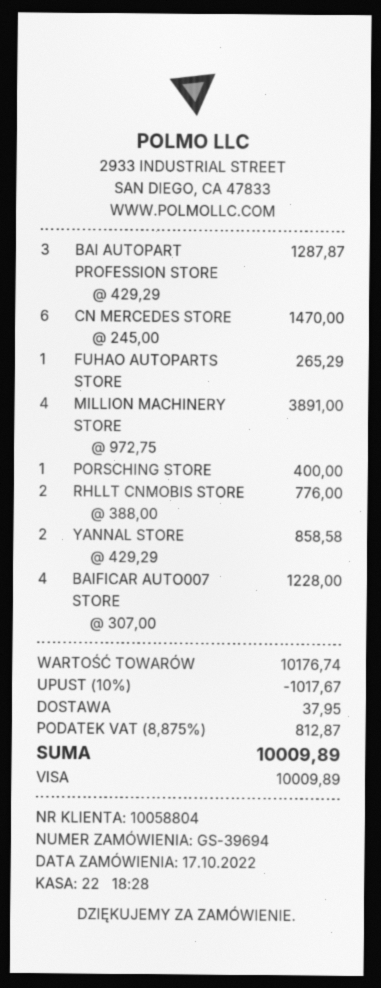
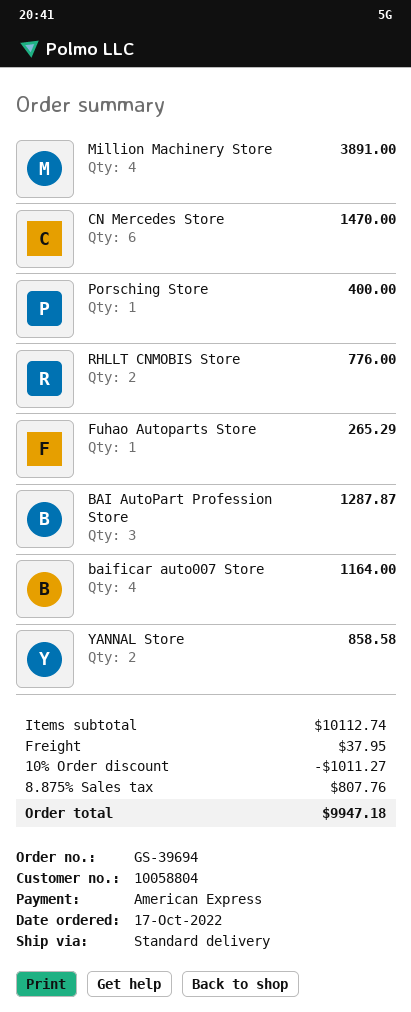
payment method: Visa -> American Express
BAIFICAR AUTO007 STORE: 4 for 1228.00 -> 4 for 1164.00
subtotal: 10176.74 -> 10112.74
discount: 10% = 1017.67 -> 10% = 1011.27
tax: 8.875% = 812.87 -> 8.875% = 807.76
total: 10009.89 -> 9947.18

